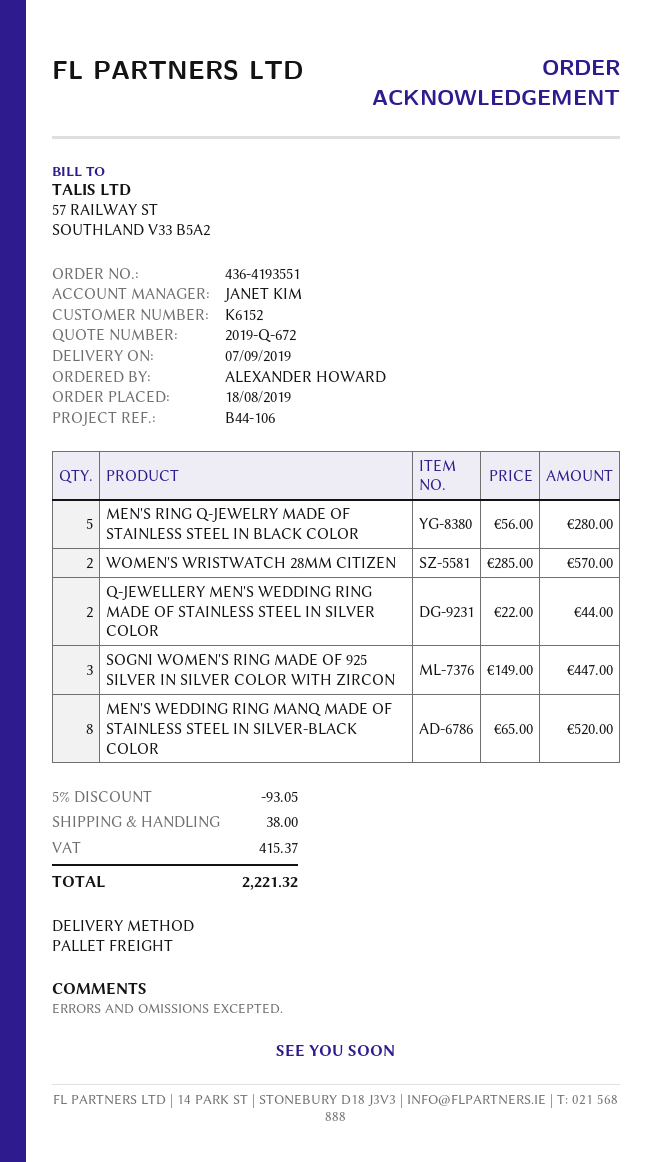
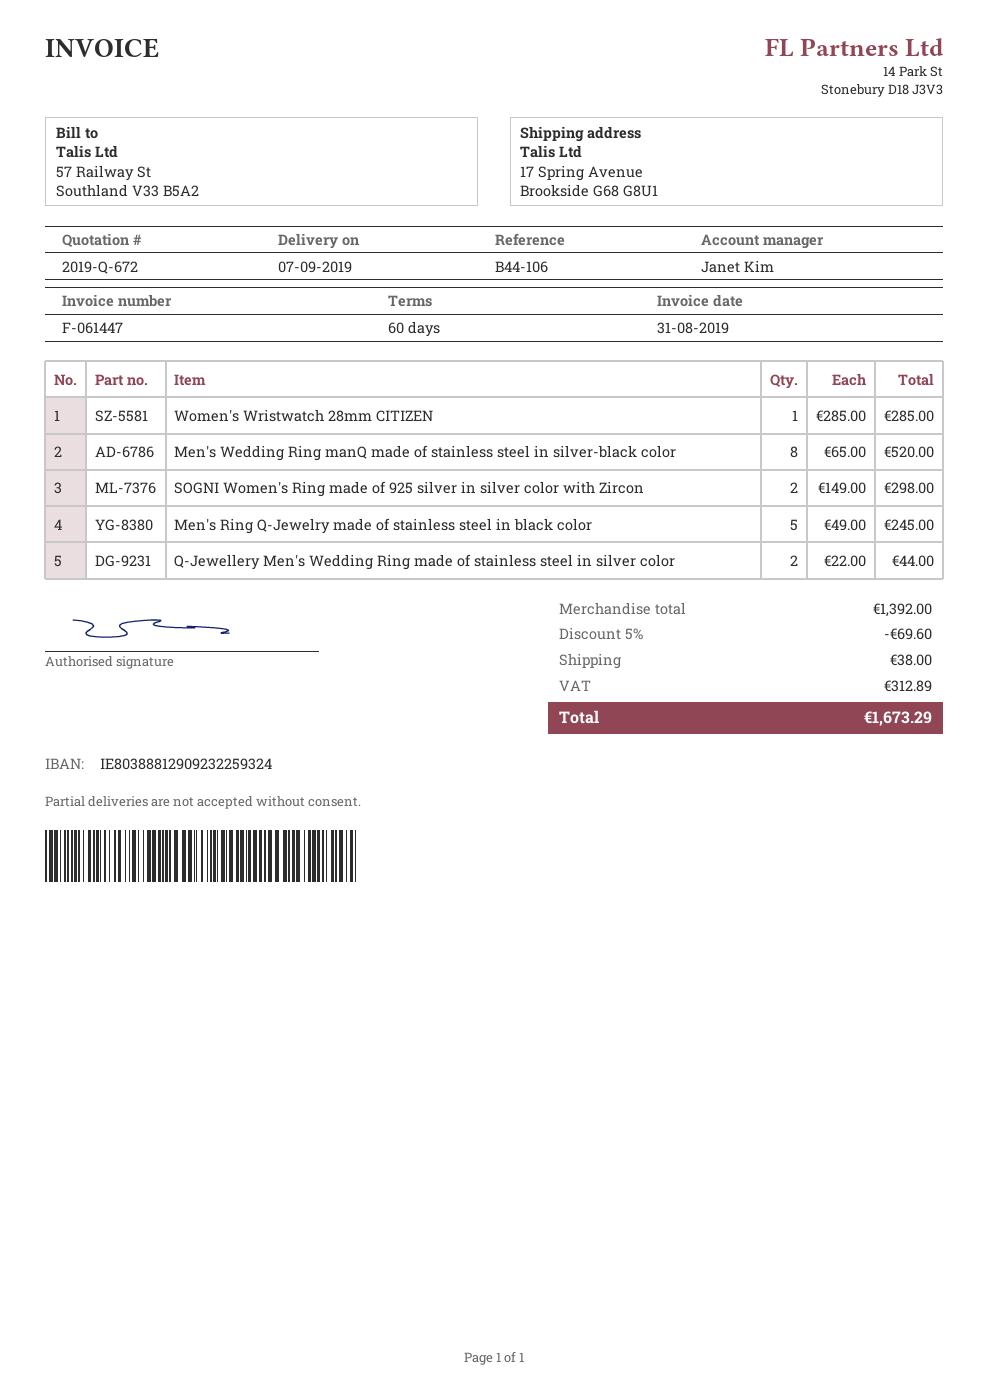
MEN'S RING Q-JEWELRY MADE OF STAINLESS STEEL IN BLACK COLOR: 5 x 56.00 = 280.00 -> 5 x 49.00 = 245.00
WOMEN'S WRISTWATCH 28MM CITIZEN: 2 x 285.00 = 570.00 -> 1 x 285.00 = 285.00
SOGNI WOMEN'S RING MADE OF 925 SILVER IN SILVER COLOR WITH ZIRCON: 3 x 149.00 = 447.00 -> 2 x 149.00 = 298.00
discount: 5% = 93.05 -> 5% = 69.60
tax: 415.37 -> 312.89
total: 2221.32 -> 1673.29

